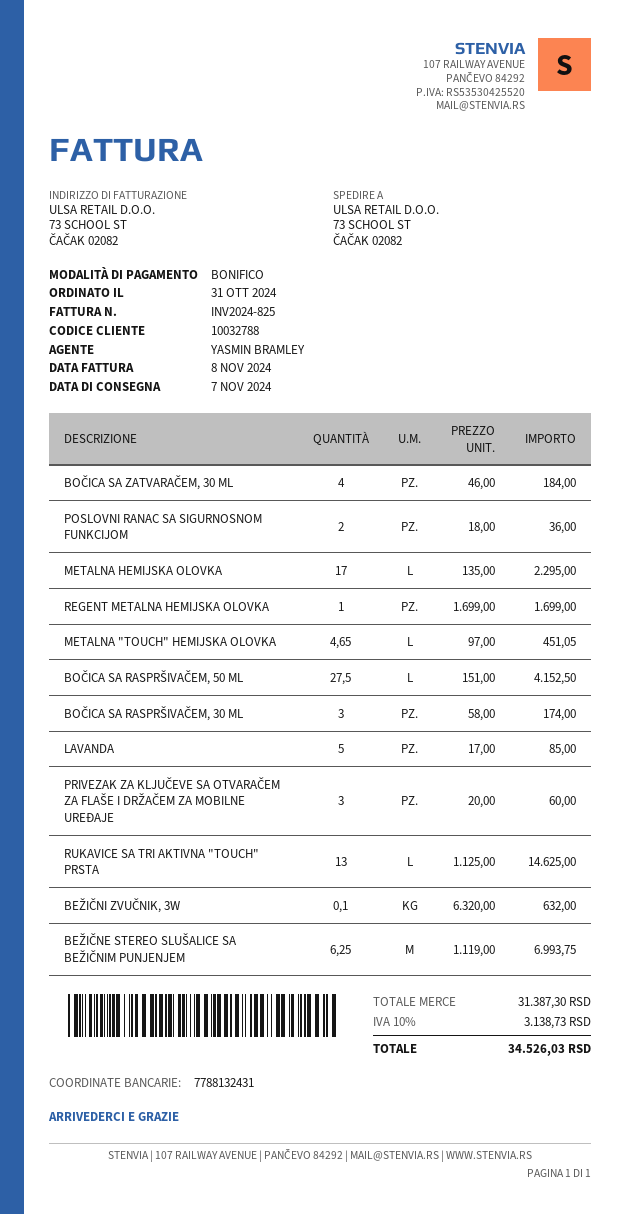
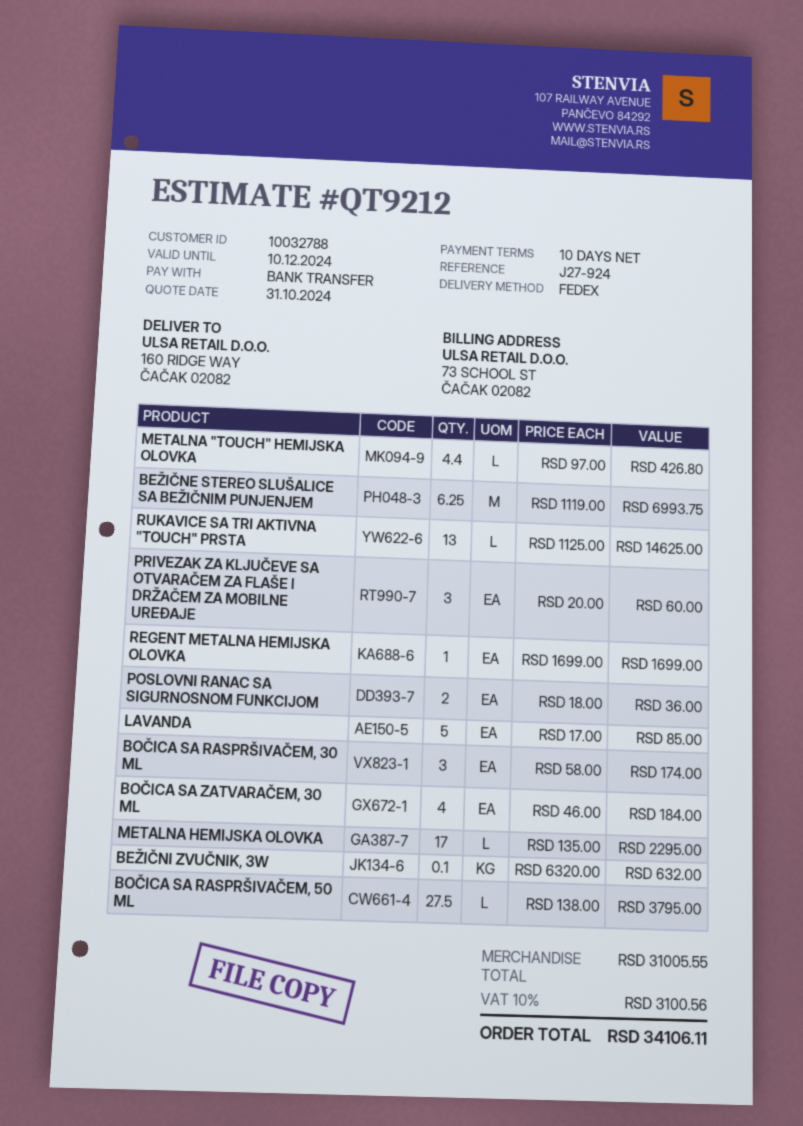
ship to: 73 SCHOOL ST, ČAČAK 02082 -> 160 RIDGE WAY, ČAČAK 02082
METALNA "TOUCH" HEMIJSKA OLOVKA: 4.65 x 97.00 = 451.05 -> 4.4 x 97.00 = 426.80
BOČICA SA RASPRŠIVAČEM, 50 ML: 27.5 x 151.00 = 4152.50 -> 27.5 x 138.00 = 3795.00
subtotal: 31387.30 -> 31005.55
tax: 10% = 3138.73 -> 10% = 3100.56
total: 34526.03 -> 34106.11

